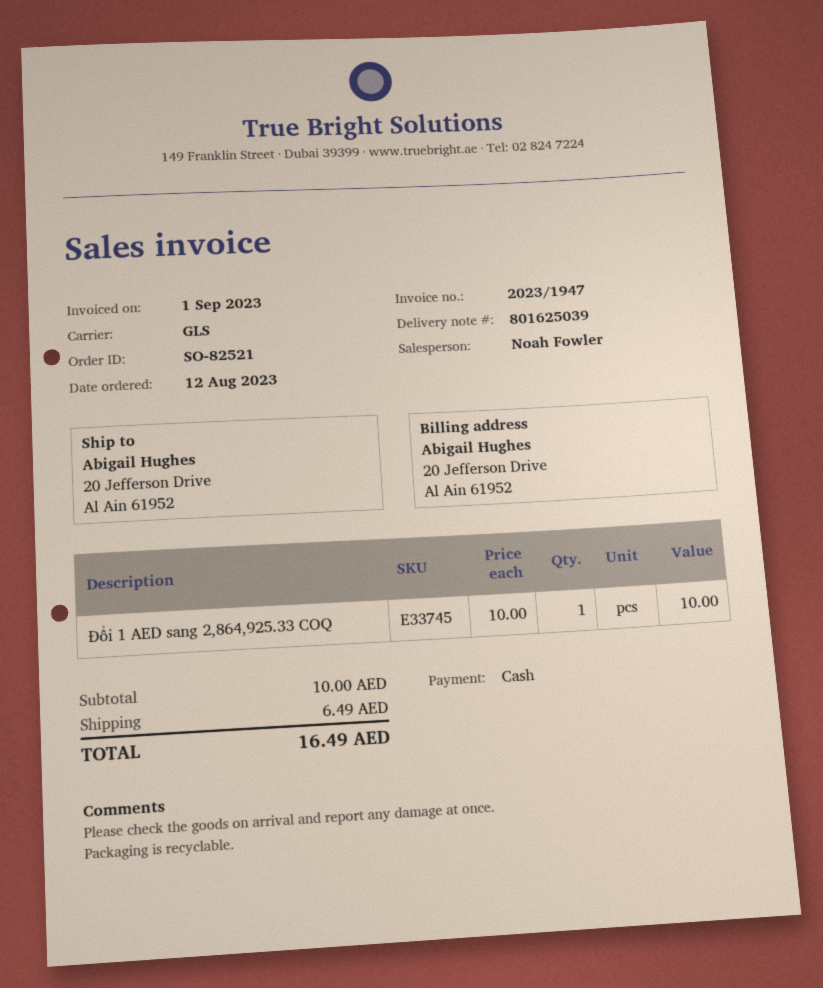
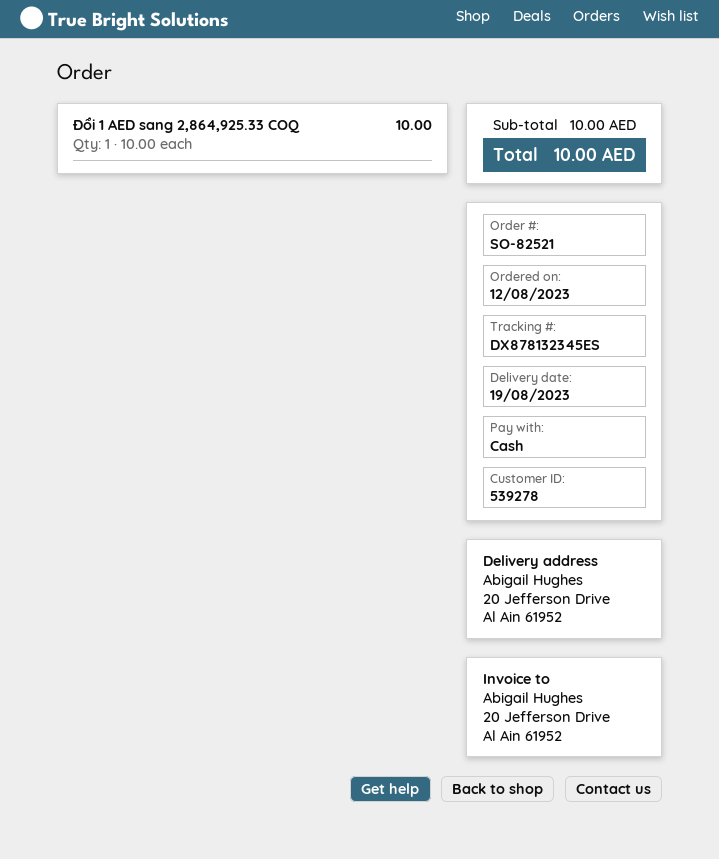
shipping: 6.49 -> none
total: 16.49 -> 10.00

